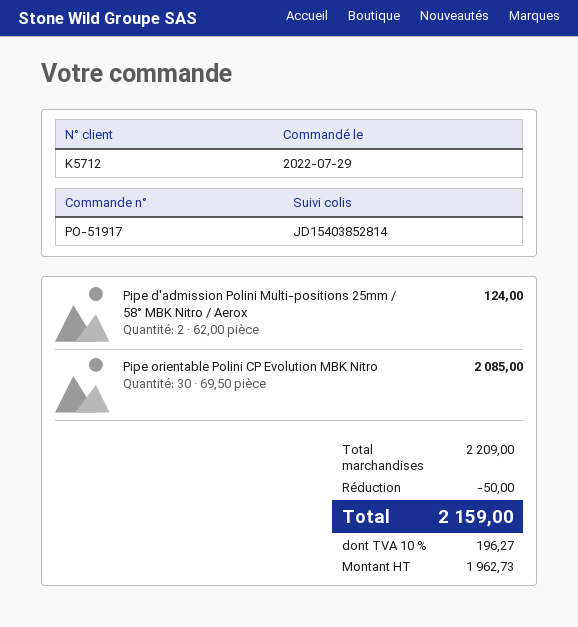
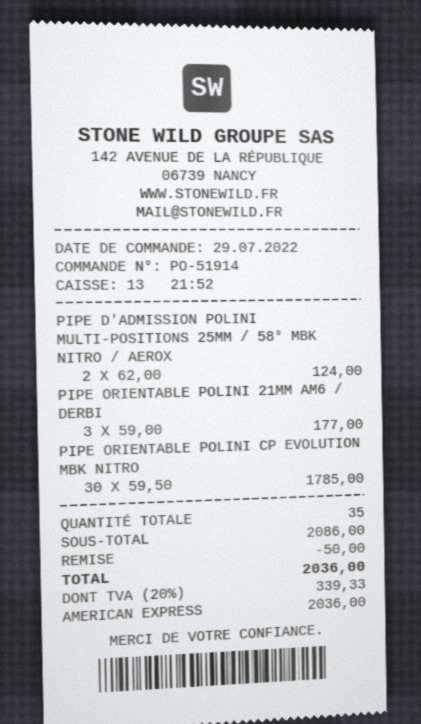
order number: PO-51917 -> PO-51914
Pipe orientable Polini CP Evolution MBK Nitro: 30 x 69.50 = 2085.00 -> 30 x 59.50 = 1785.00
PIPE ORIENTABLE POLINI 21MM AM6 / DERBI: none -> 3 x 59.00 = 177.00
subtotal: 2209.00 -> 2086.00
tax: 10% = 196.27 -> 20% = 339.33
total: 2159.00 -> 2036.00

